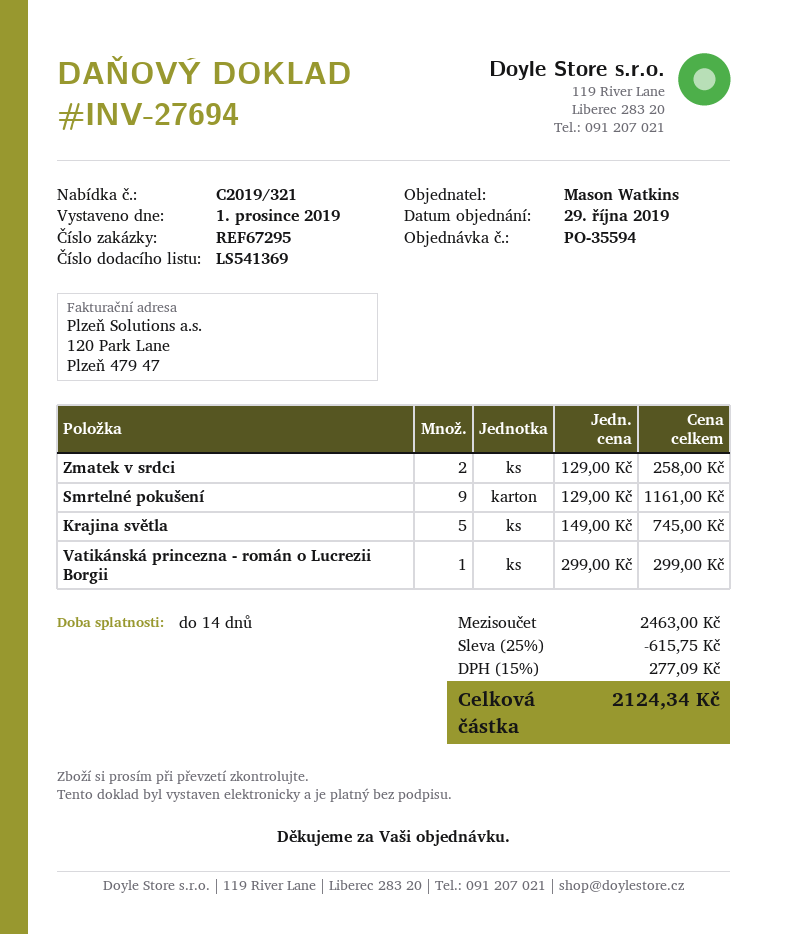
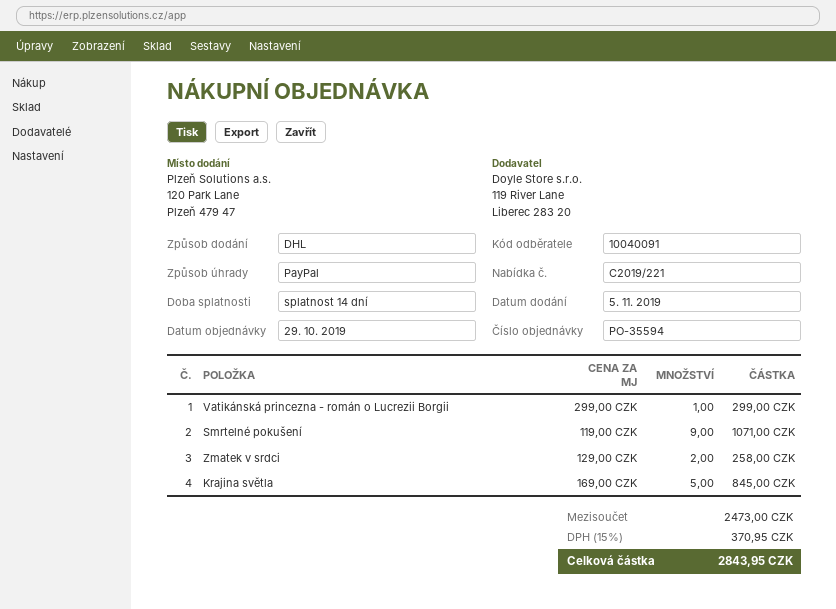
quote number: C2019/321 -> C2019/221
Smrtelné pokušení: 9 x 129.00 = 1161.00 -> 9 x 119.00 = 1071.00
Krajina světla: 5 x 149.00 = 745.00 -> 5 x 169.00 = 845.00
subtotal: 2463.00 -> 2473.00
discount: 25% = 615.75 -> none
tax: 15% = 277.09 -> 15% = 370.95
total: 2124.34 -> 2843.95

